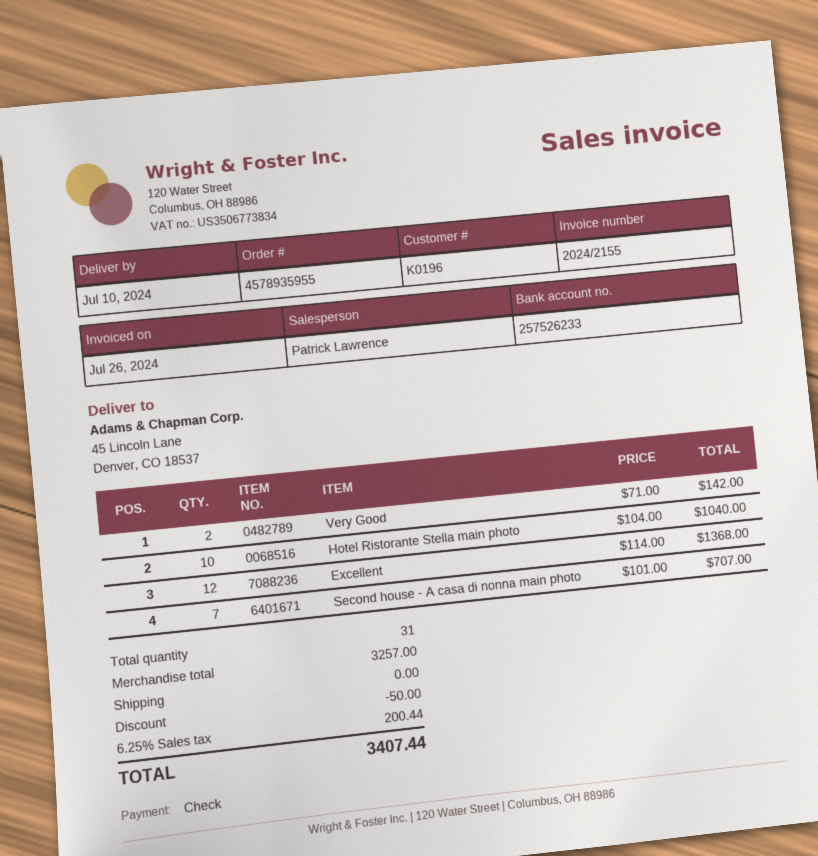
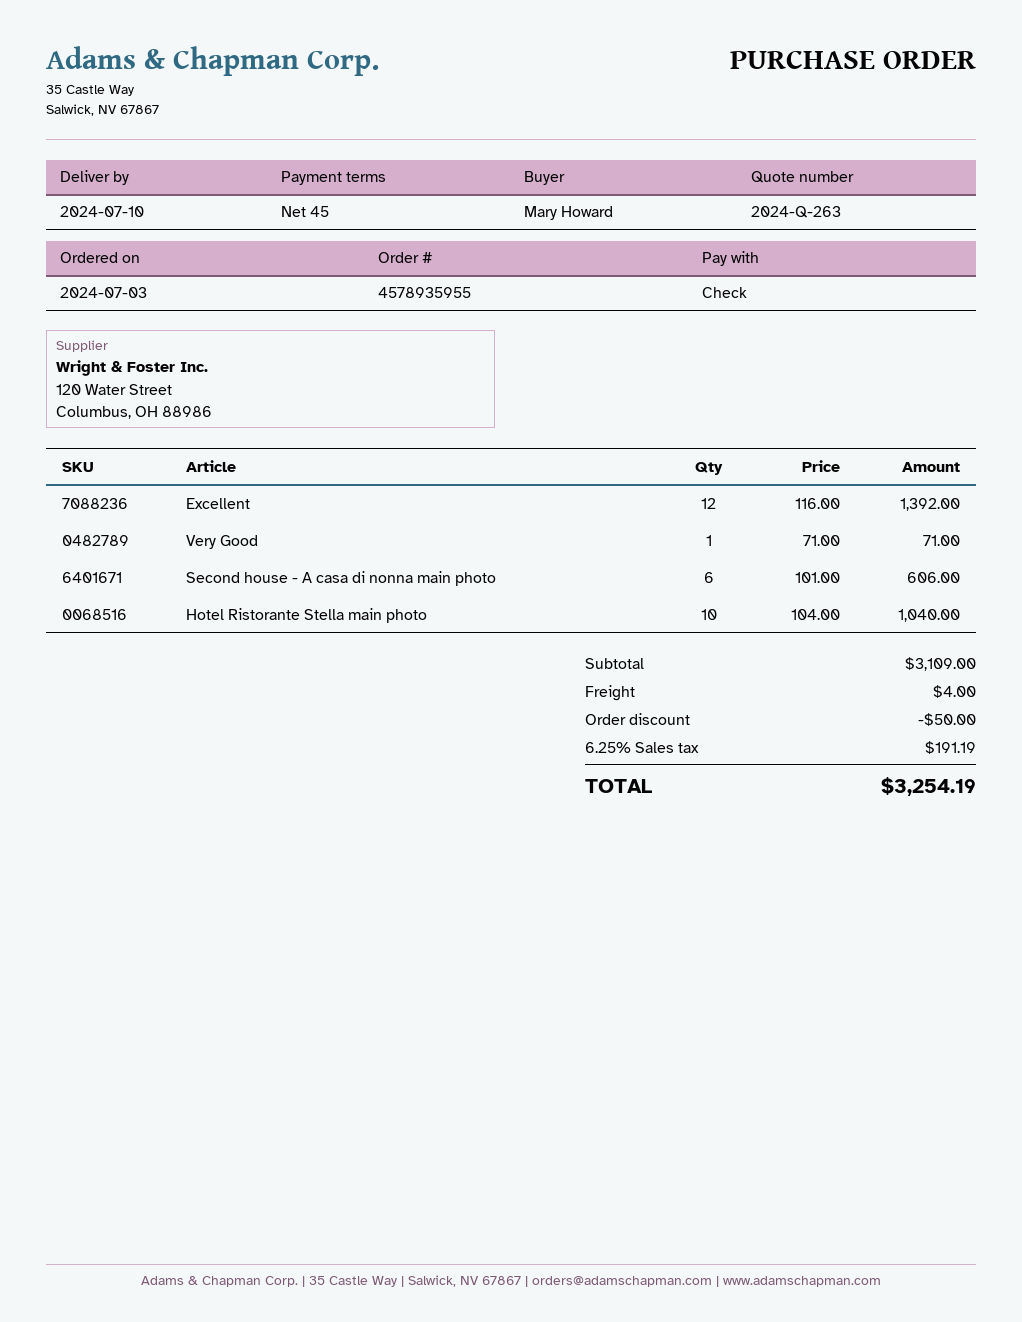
Very Good: 2 x 71.00 = 142.00 -> 1 x 71.00 = 71.00
Excellent: 12 x 114.00 = 1368.00 -> 12 x 116.00 = 1392.00
Second house - A casa di nonna main photo: 7 x 101.00 = 707.00 -> 6 x 101.00 = 606.00
subtotal: 3257.00 -> 3109.00
shipping: 0.00 -> 4.00
tax: 6.25% = 200.44 -> 6.25% = 191.19
total: 3407.44 -> 3254.19

